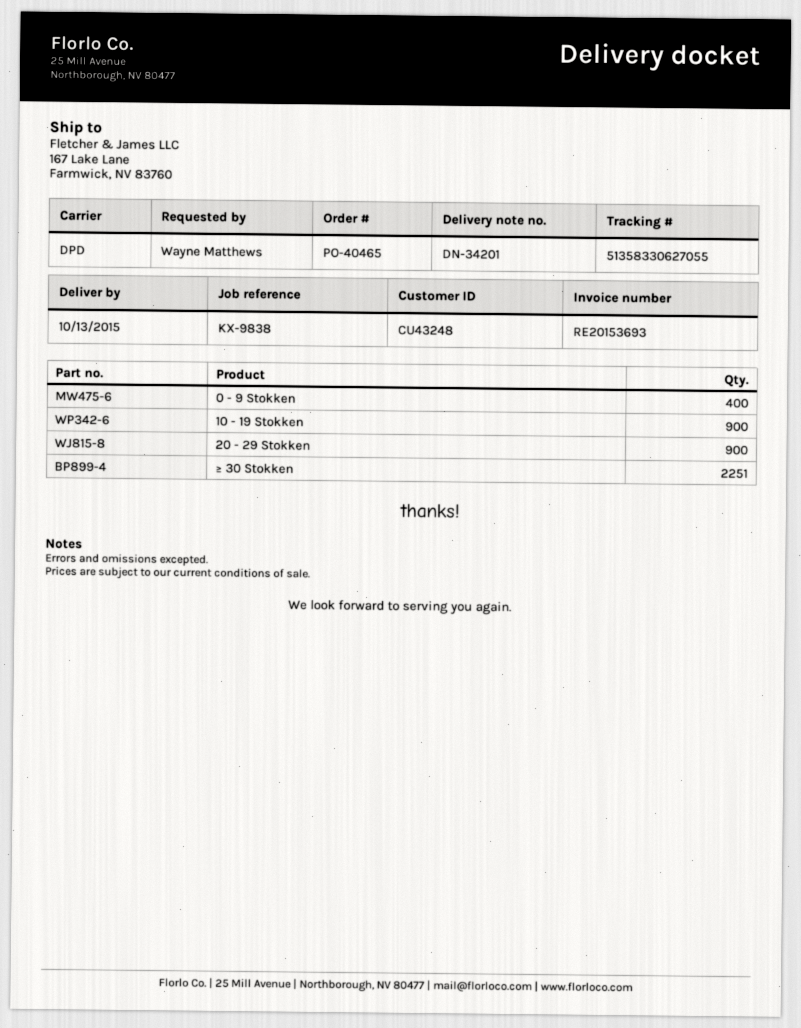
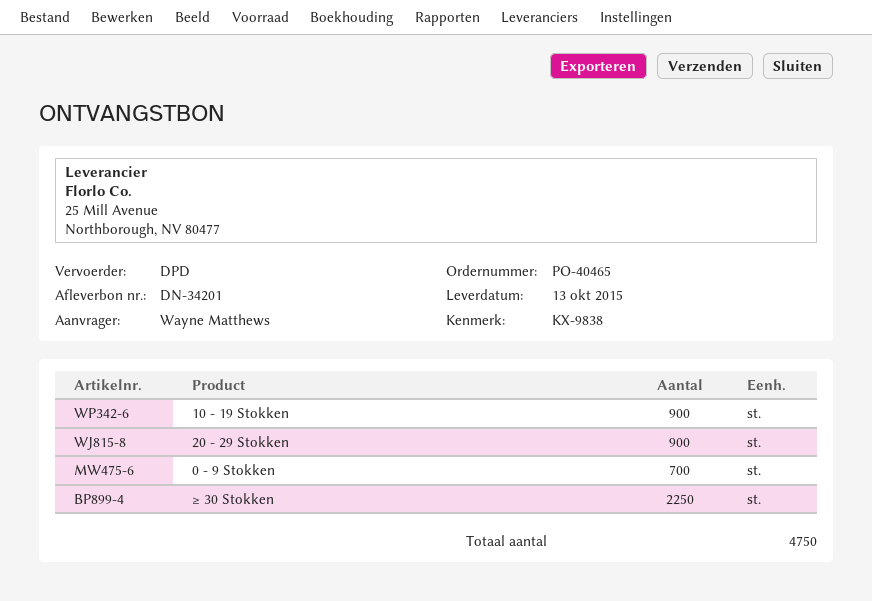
0 - 9 Stokken: 400 -> 700
≥ 30 Stokken: 2251 -> 2250

